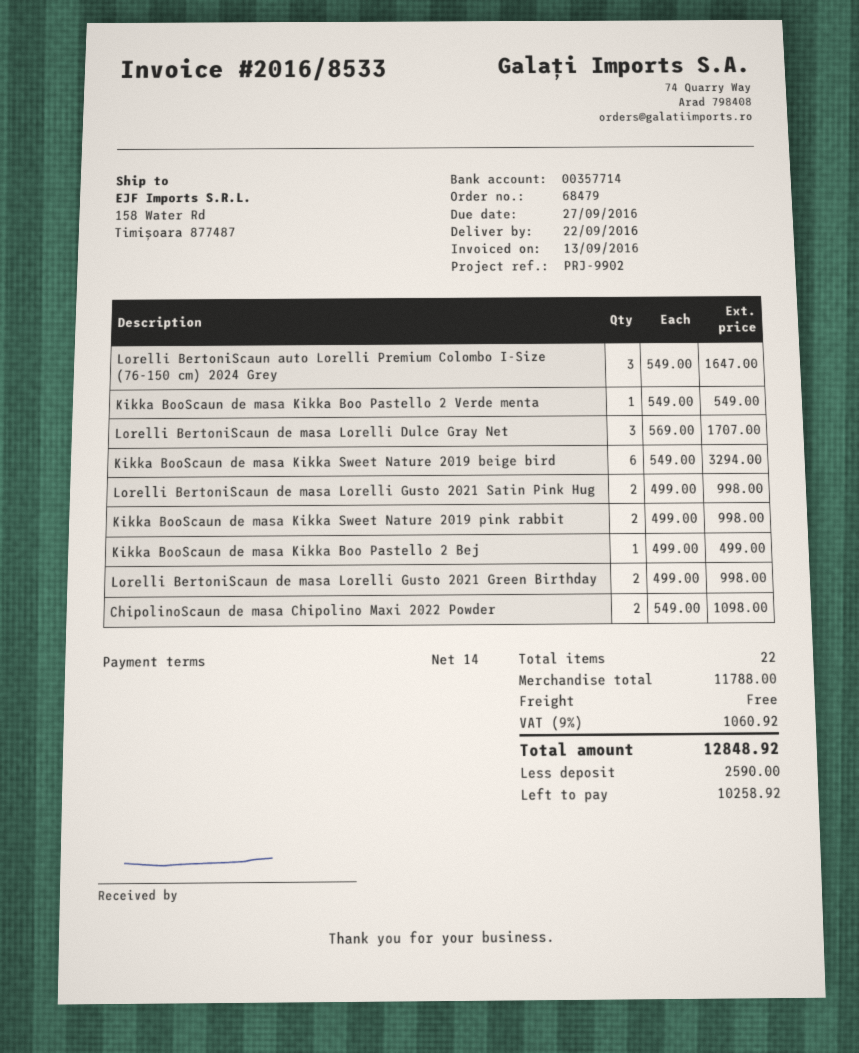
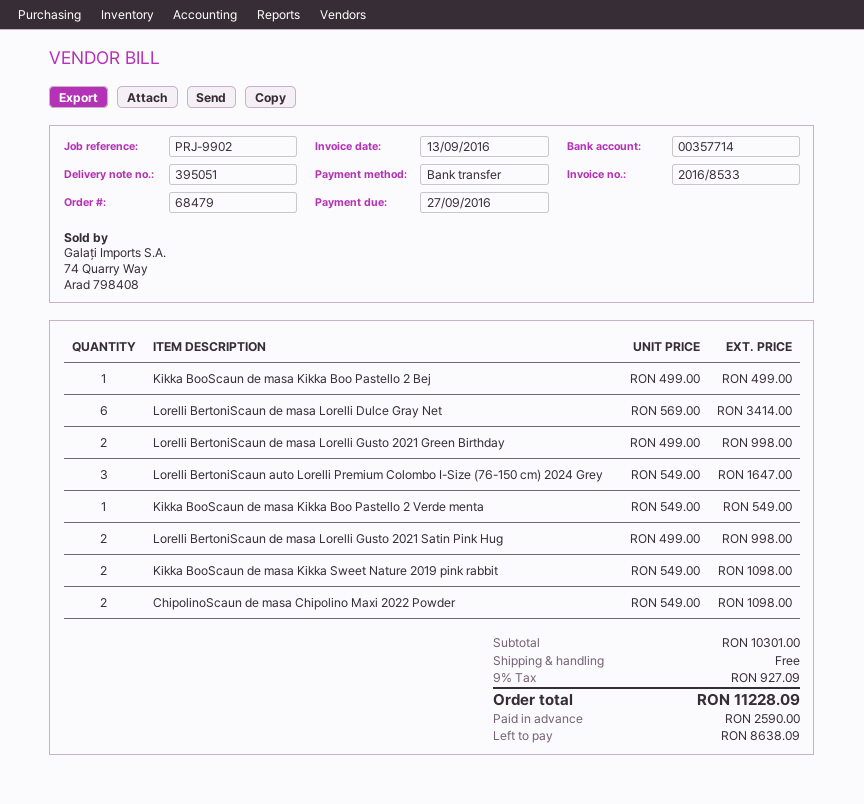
Lorelli BertoniScaun de masa Lorelli Dulce Gray Net: 3 x 569.00 = 1707.00 -> 6 x 569.00 = 3414.00
Kikka BooScaun de masa Kikka Sweet Nature 2019 beige bird: 6 x 549.00 = 3294.00 -> none
Kikka BooScaun de masa Kikka Sweet Nature 2019 pink rabbit: 2 x 499.00 = 998.00 -> 2 x 549.00 = 1098.00
subtotal: 11788.00 -> 10301.00
tax: 9% = 1060.92 -> 9% = 927.09
total: 12848.92 -> 11228.09
balance: 10258.92 -> 8638.09

